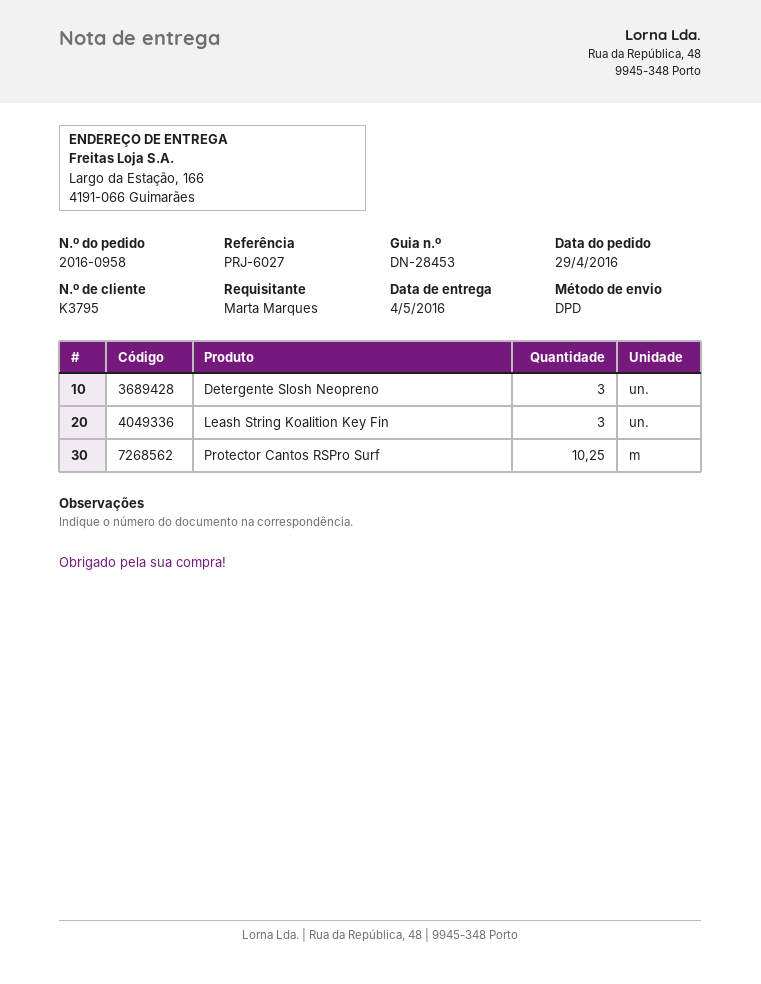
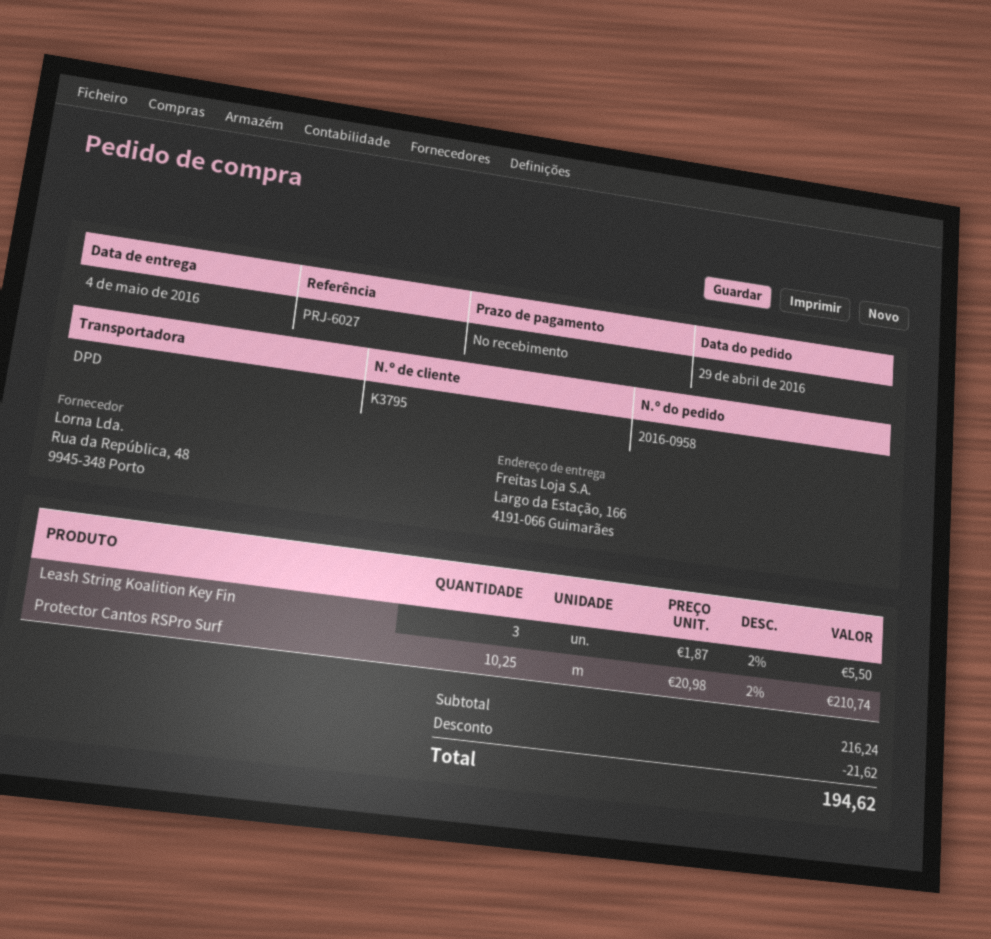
Detergente Slosh Neopreno: 3 -> none

